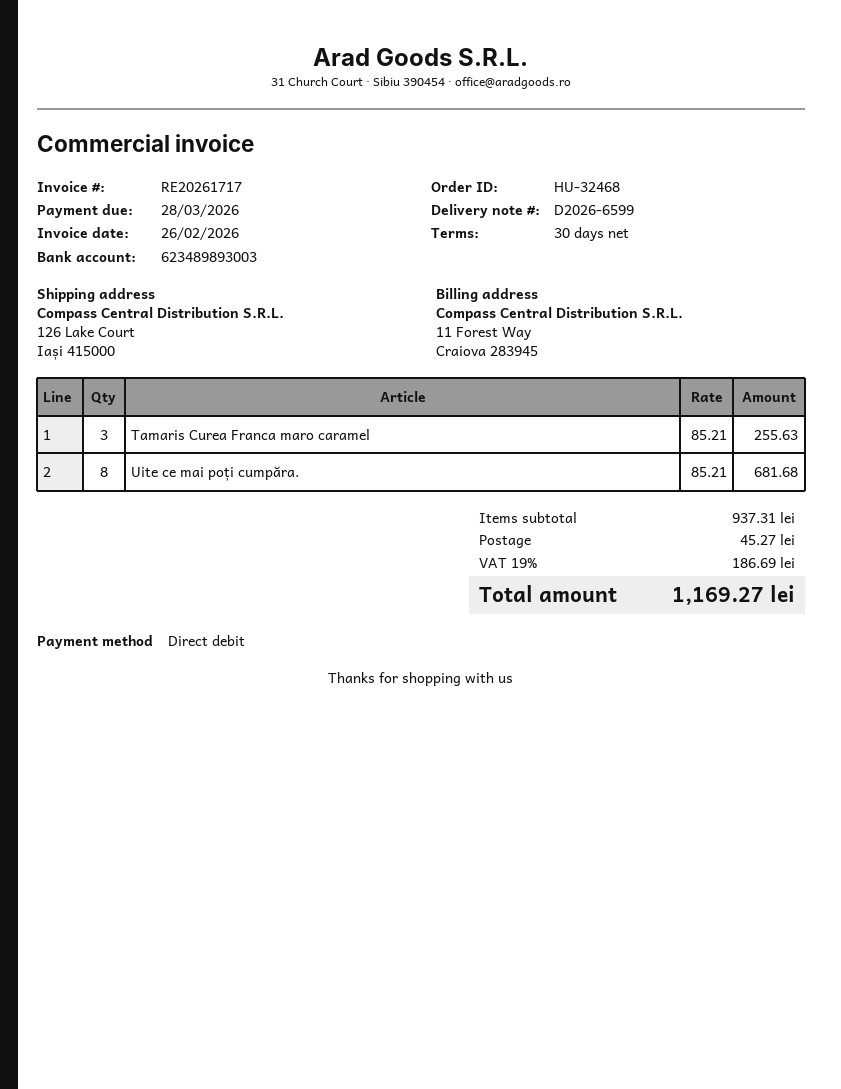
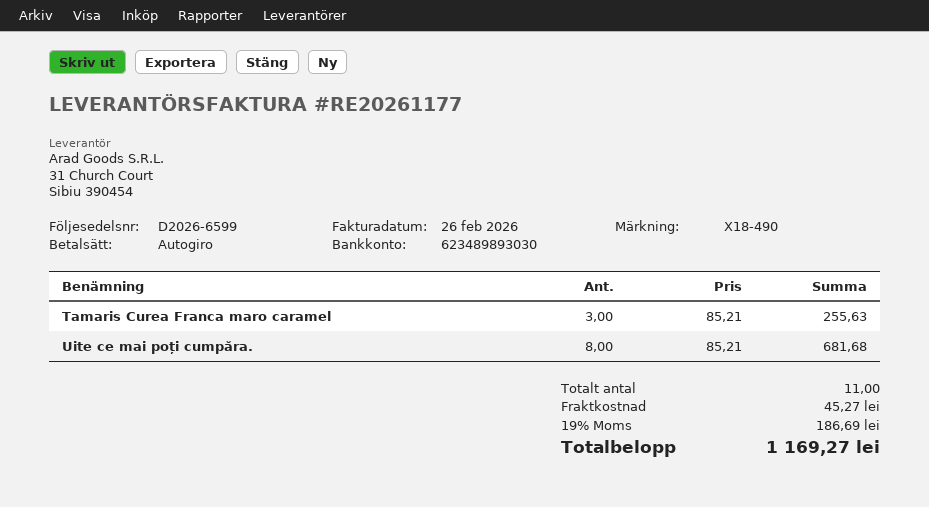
invoice number: RE20261717 -> RE20261177
bank account: 623489893003 -> 623489893030

